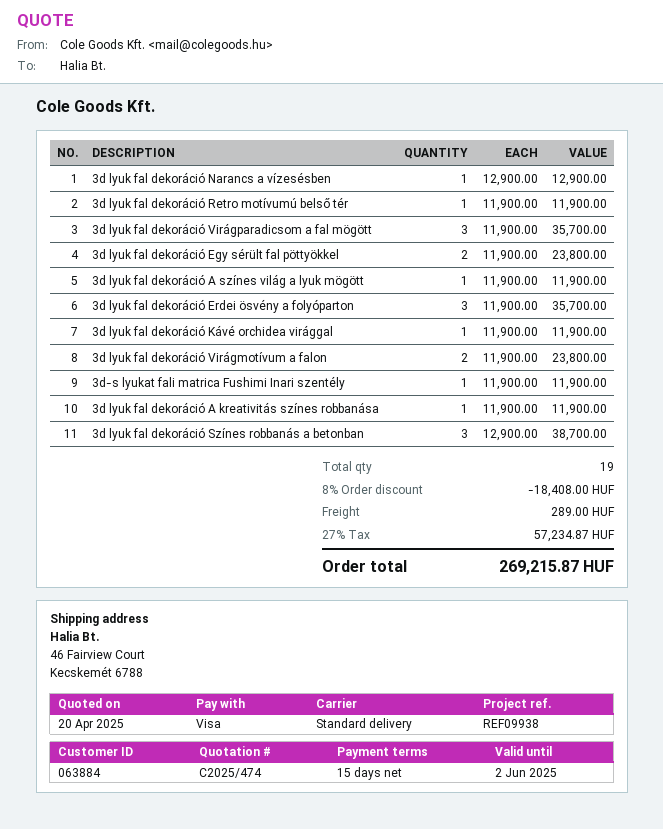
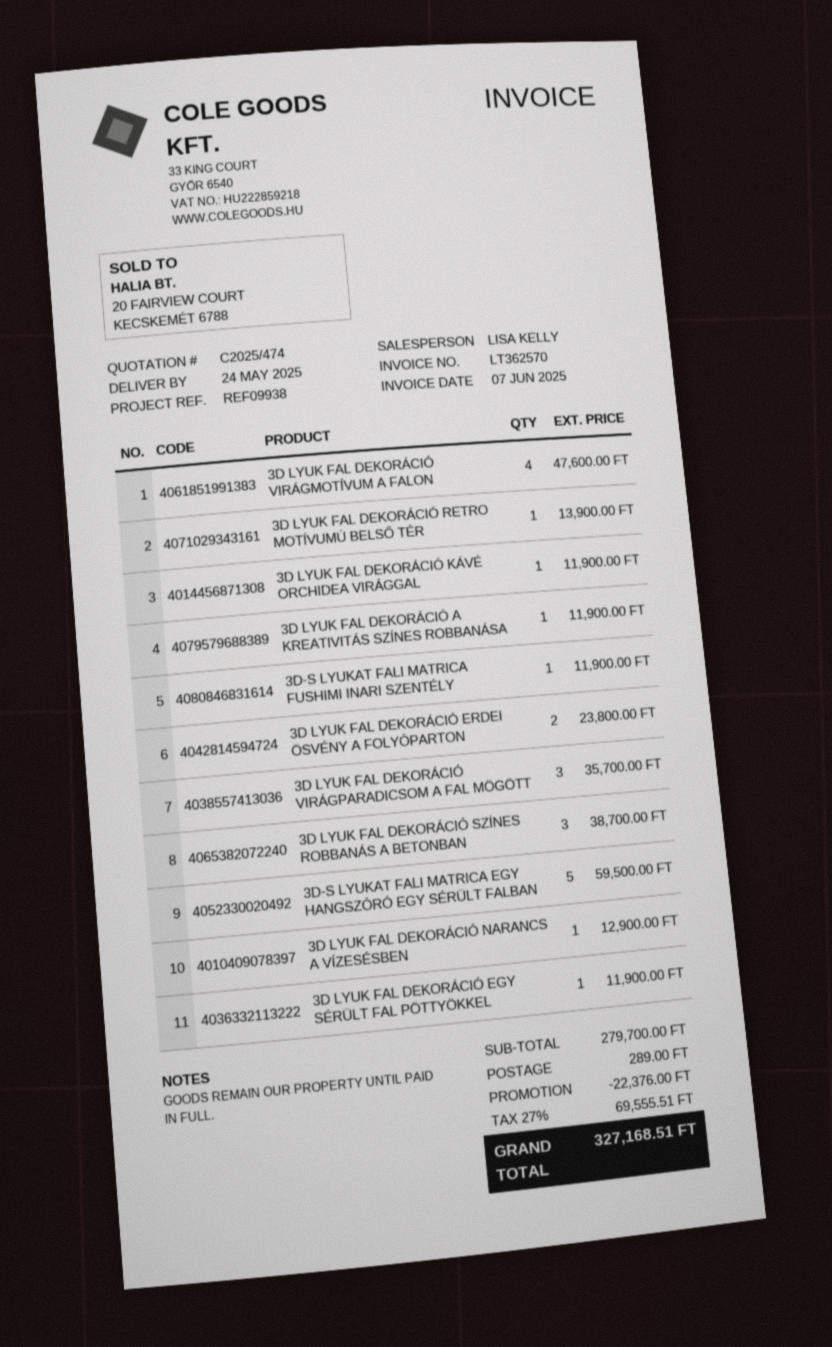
3d lyuk fal dekoráció Retro motívumú belső tér: 1 for 11900.00 -> 1 for 13900.00
3d lyuk fal dekoráció Egy sérült fal pöttyökkel: 2 for 23800.00 -> 1 for 11900.00
3d lyuk fal dekoráció A színes világ a lyuk mögött: 1 for 11900.00 -> none
3d lyuk fal dekoráció Erdei ösvény a folyóparton: 3 for 35700.00 -> 2 for 23800.00
3d lyuk fal dekoráció Virágmotívum a falon: 2 for 23800.00 -> 4 for 47600.00
3D-S LYUKAT FALI MATRICA EGY HANGSZÓRÓ EGY SÉRÜLT FALBAN: none -> 5 for 59500.00
discount: 18408.00 -> 22376.00
tax: 27% = 57234.87 -> 27% = 69555.51
total: 269215.87 -> 327168.51

